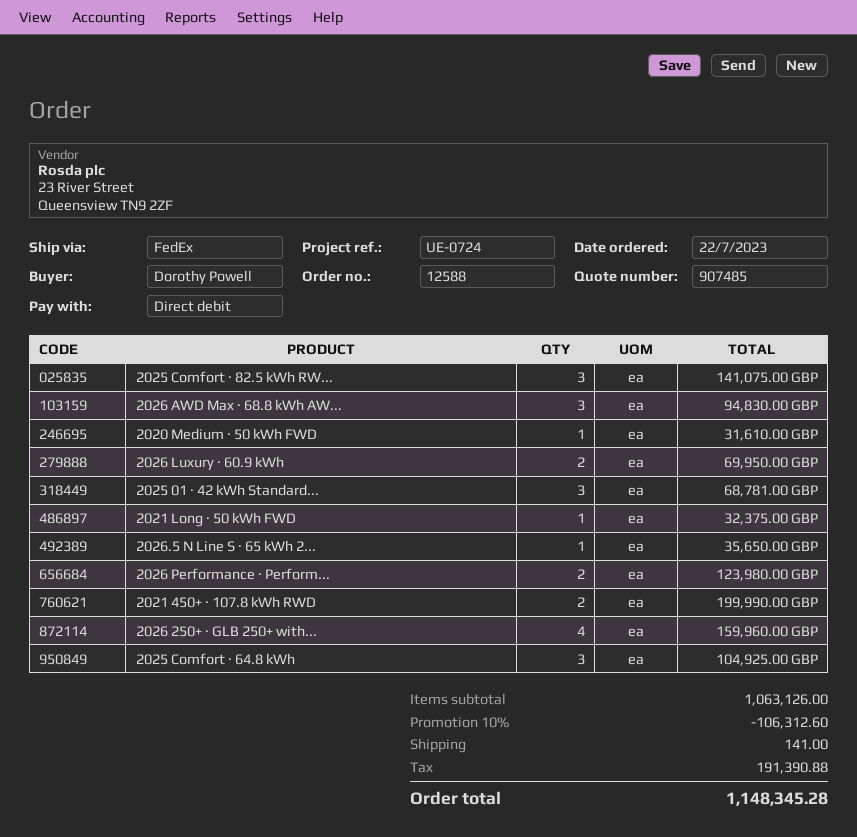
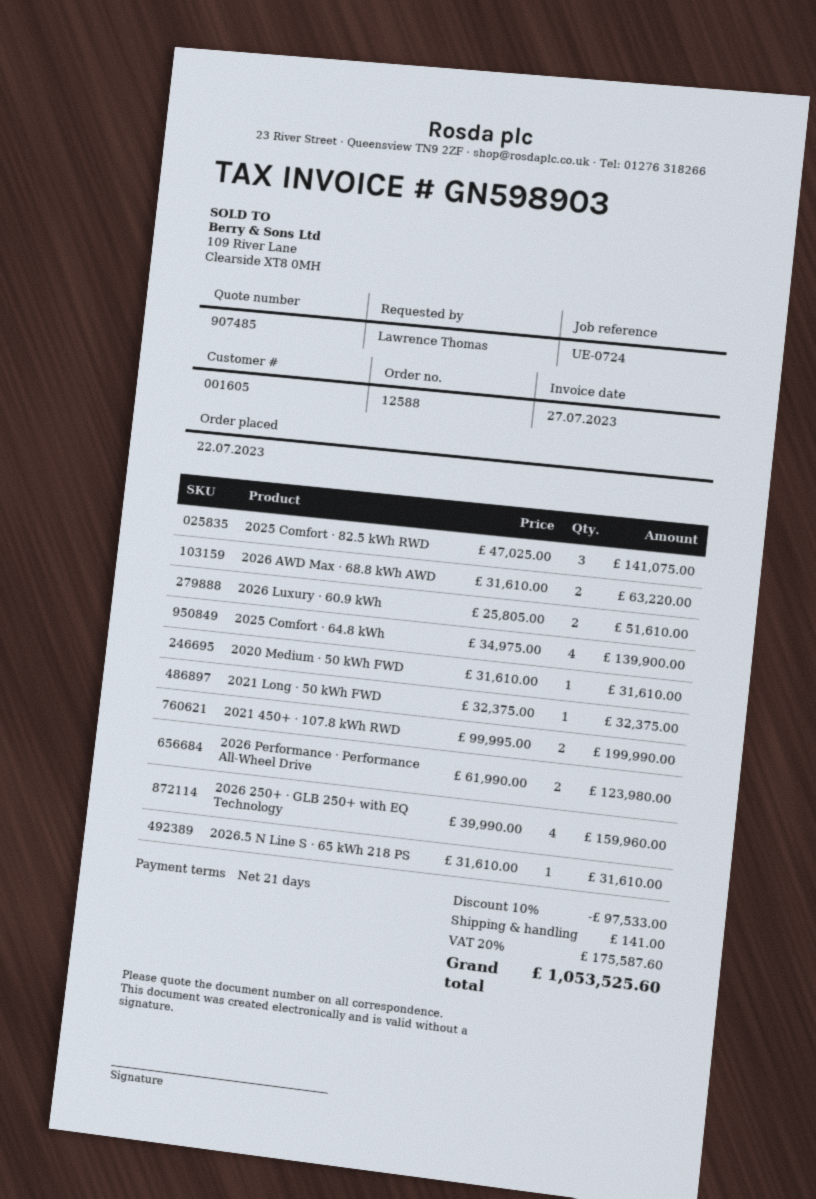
ordered by: Dorothy Powell -> Lawrence Thomas
2026 AWD Max · 68.8 kWh AW...: 3 for 94830.00 -> 2 for 63220.00
2026 Luxury · 60.9 kWh: 2 for 69950.00 -> 2 for 51610.00
2025 01 · 42 kWh Standard...: 3 for 68781.00 -> none
2026.5 N Line S · 65 kWh 2...: 1 for 35650.00 -> 1 for 31610.00
2025 Comfort · 64.8 kWh: 3 for 104925.00 -> 4 for 139900.00
discount: 10% = 106312.60 -> 10% = 97533.00
tax: 191390.88 -> 175587.60
total: 1148345.28 -> 1053525.60

